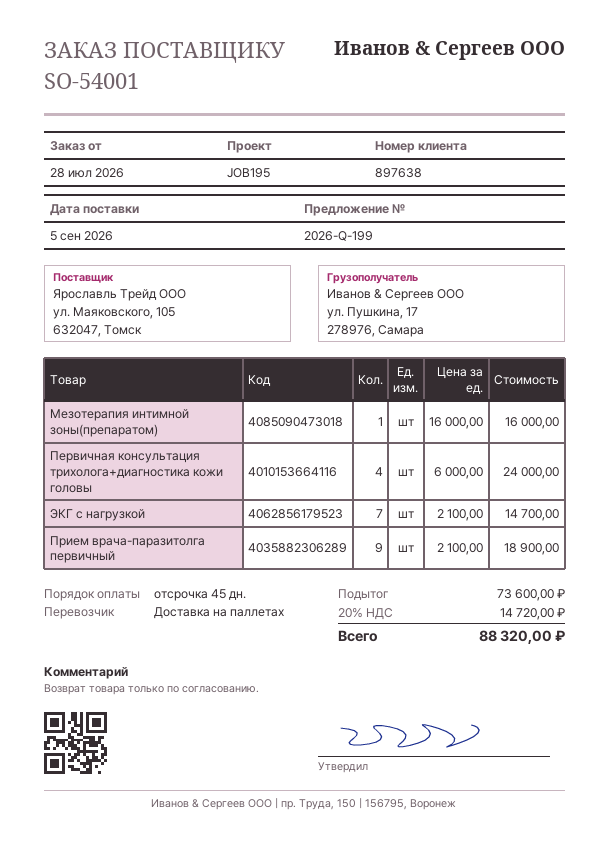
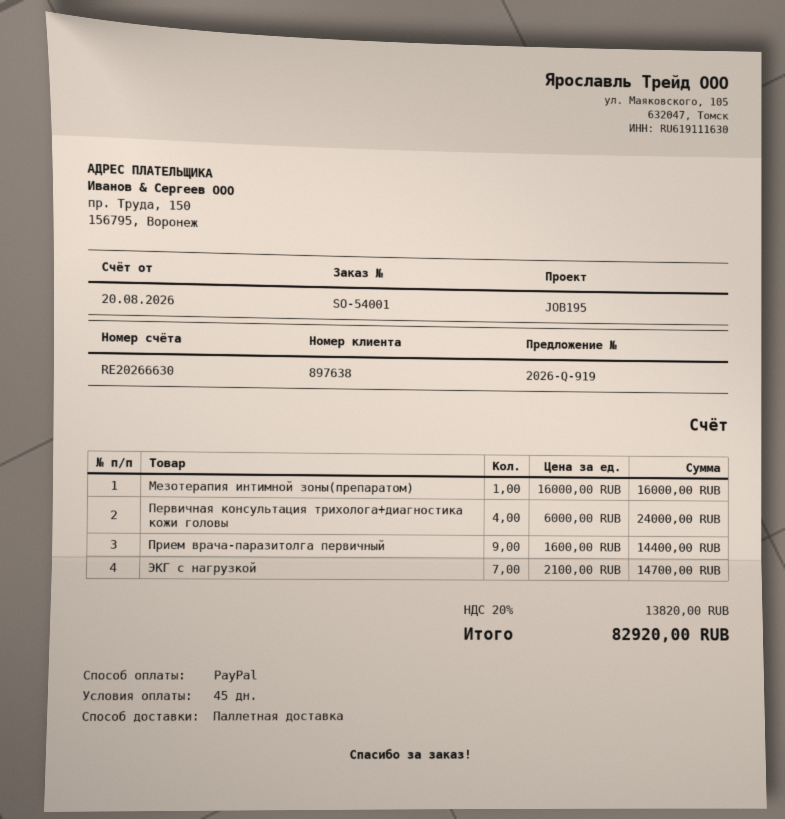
quote number: 2026-Q-199 -> 2026-Q-919
Прием врача-паразитолга первичный: 9 x 2100.00 = 18900.00 -> 9 x 1600.00 = 14400.00
tax: 20% = 14720.00 -> 20% = 13820.00
total: 88320.00 -> 82920.00

